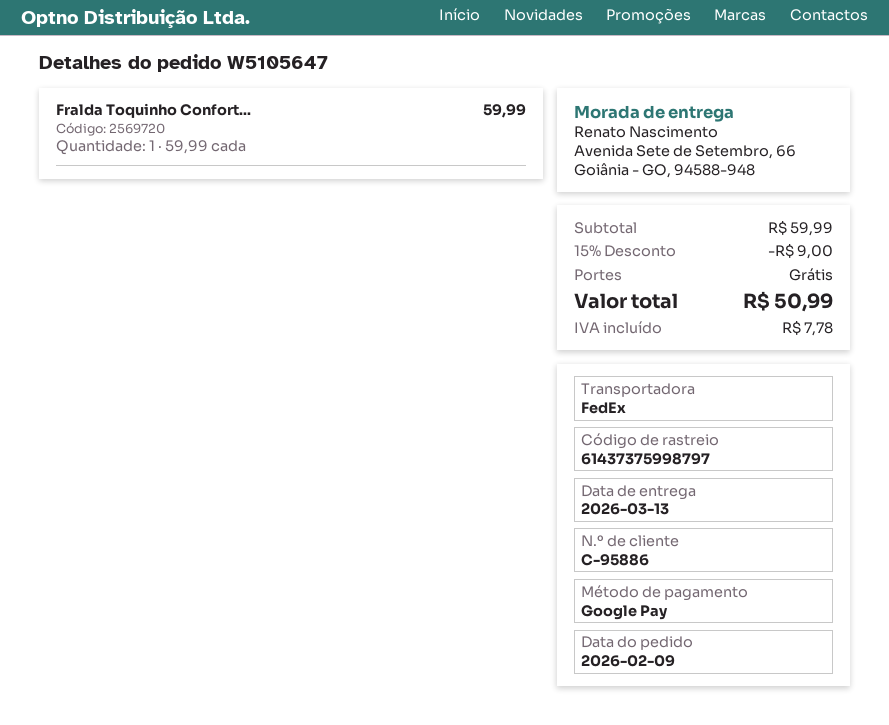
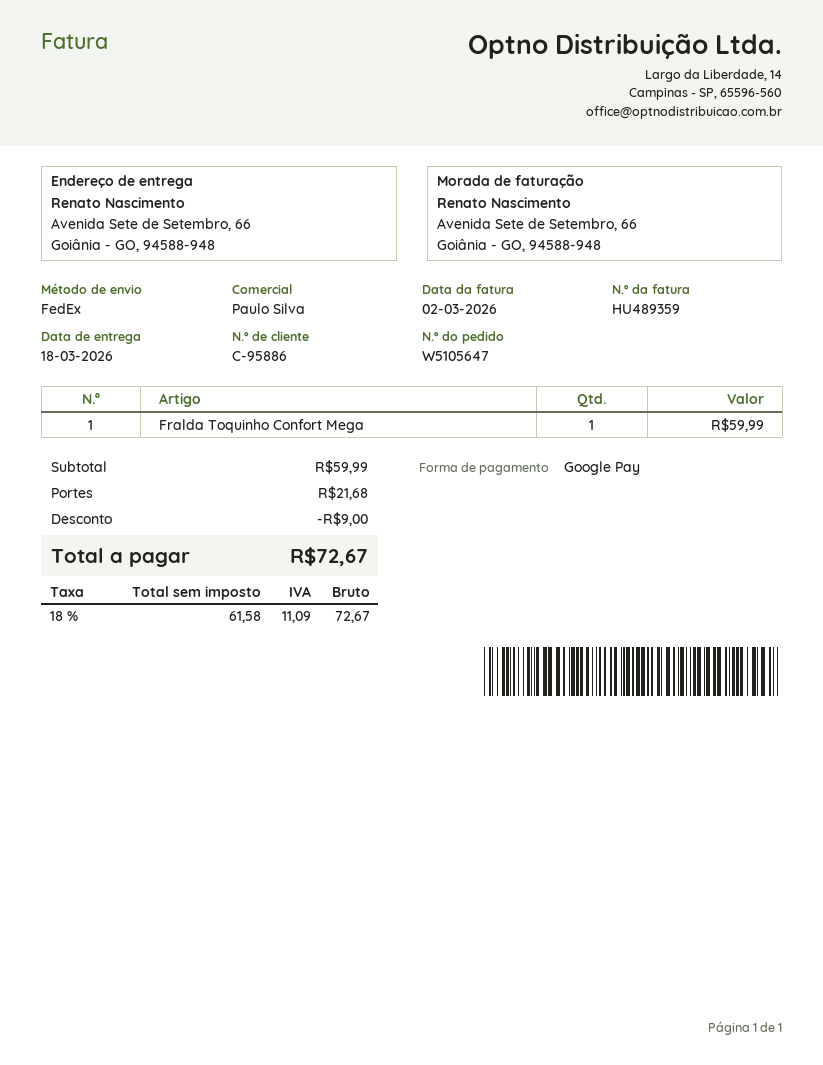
delivery date: 2026-03-13 -> 2026-03-18
shipping: 0.00 -> 21.68
tax: 7.78 -> 11.09
total: 50.99 -> 72.67

